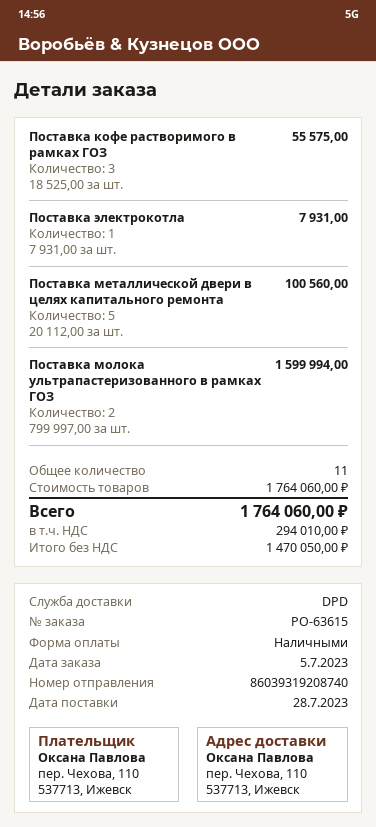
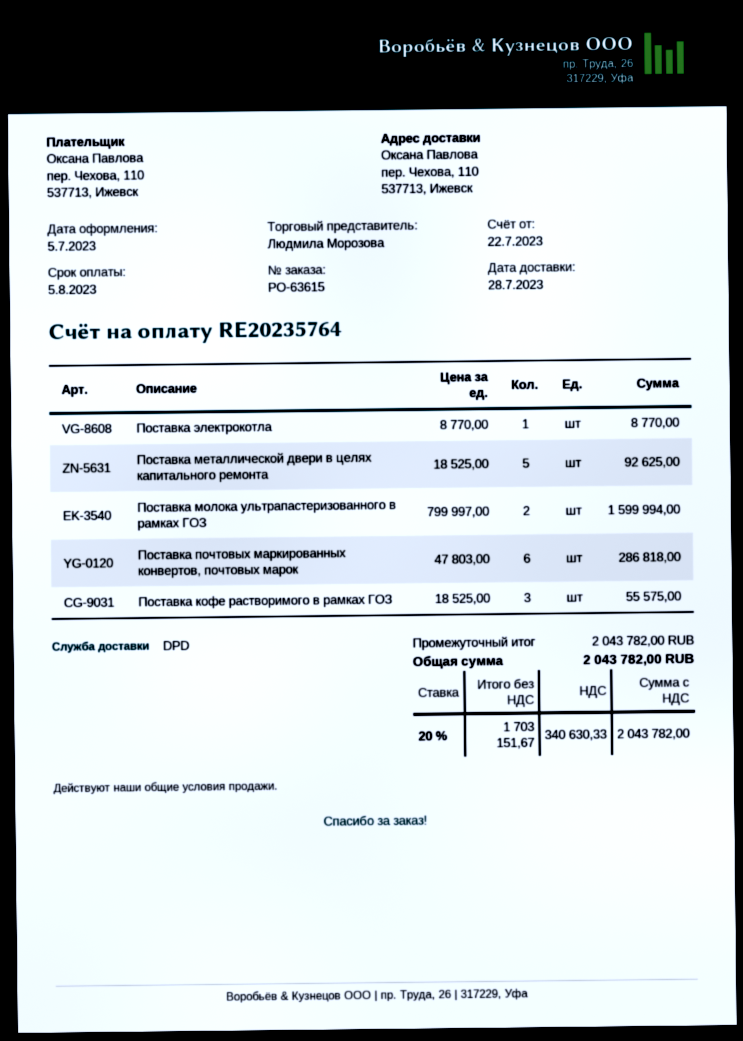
Поставка электрокотла: 1 x 7931.00 = 7931.00 -> 1 x 8770.00 = 8770.00
Поставка металлической двери в целях капитального ремонта: 5 x 20112.00 = 100560.00 -> 5 x 18525.00 = 92625.00
Поставка почтовых маркированных конвертов, почтовых марок: none -> 6 x 47803.00 = 286818.00
subtotal: 1764060.00 -> 2043782.00
net: 1470050.00 -> 1703151.67
tax: 294010.00 -> 340630.33
total: 1764060.00 -> 2043782.00

